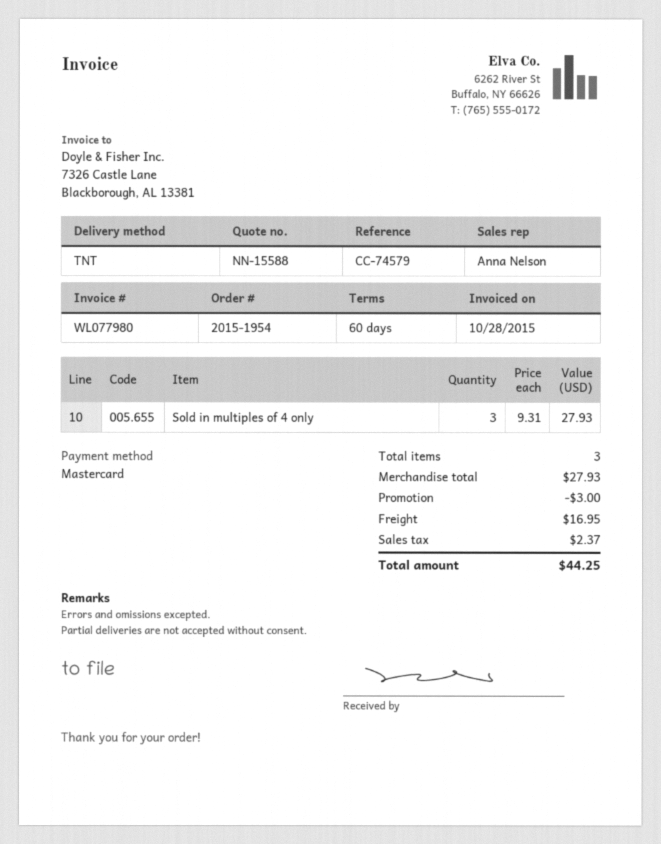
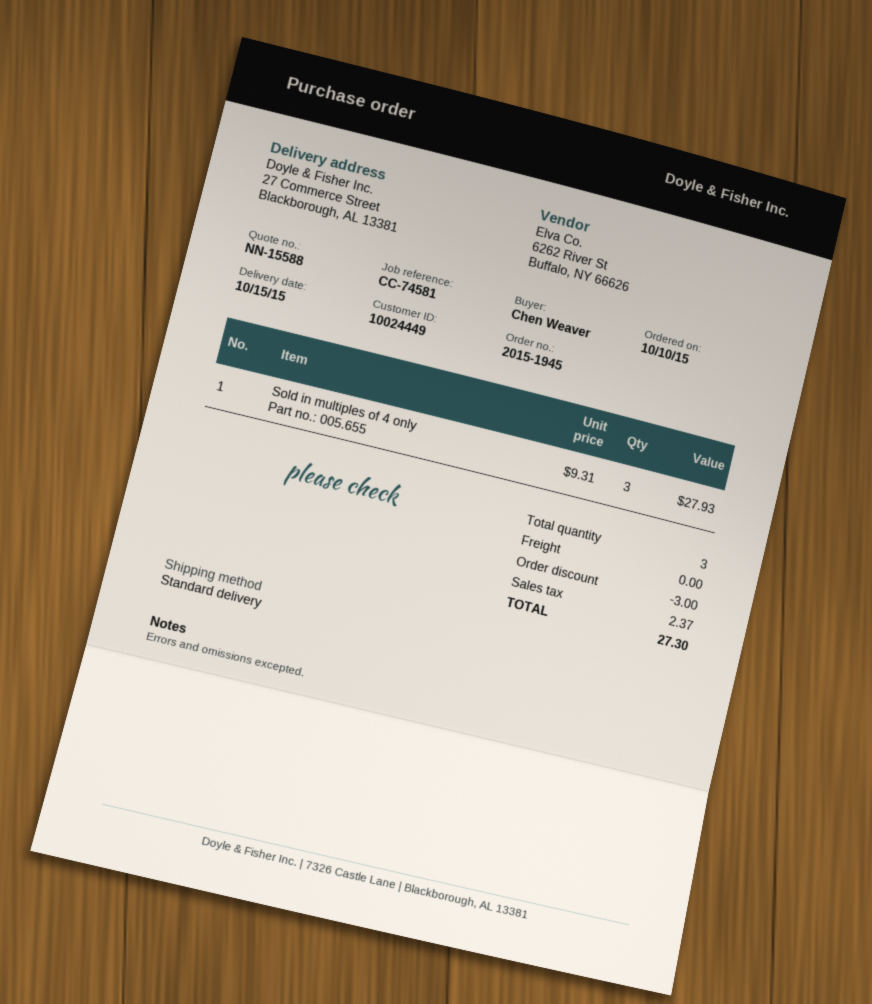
order number: 2015-1954 -> 2015-1945
reference: CC-74579 -> CC-74581
shipping method: TNT -> standard
shipping: 16.95 -> 0.00
total: 44.25 -> 27.30

